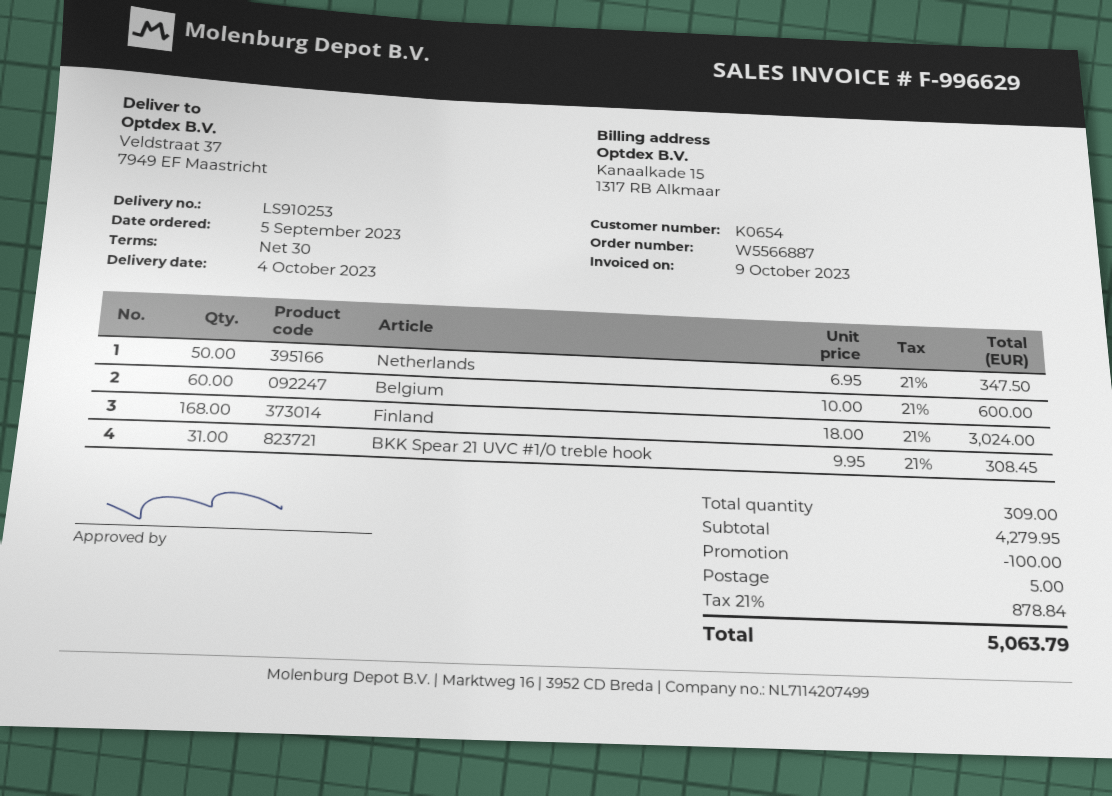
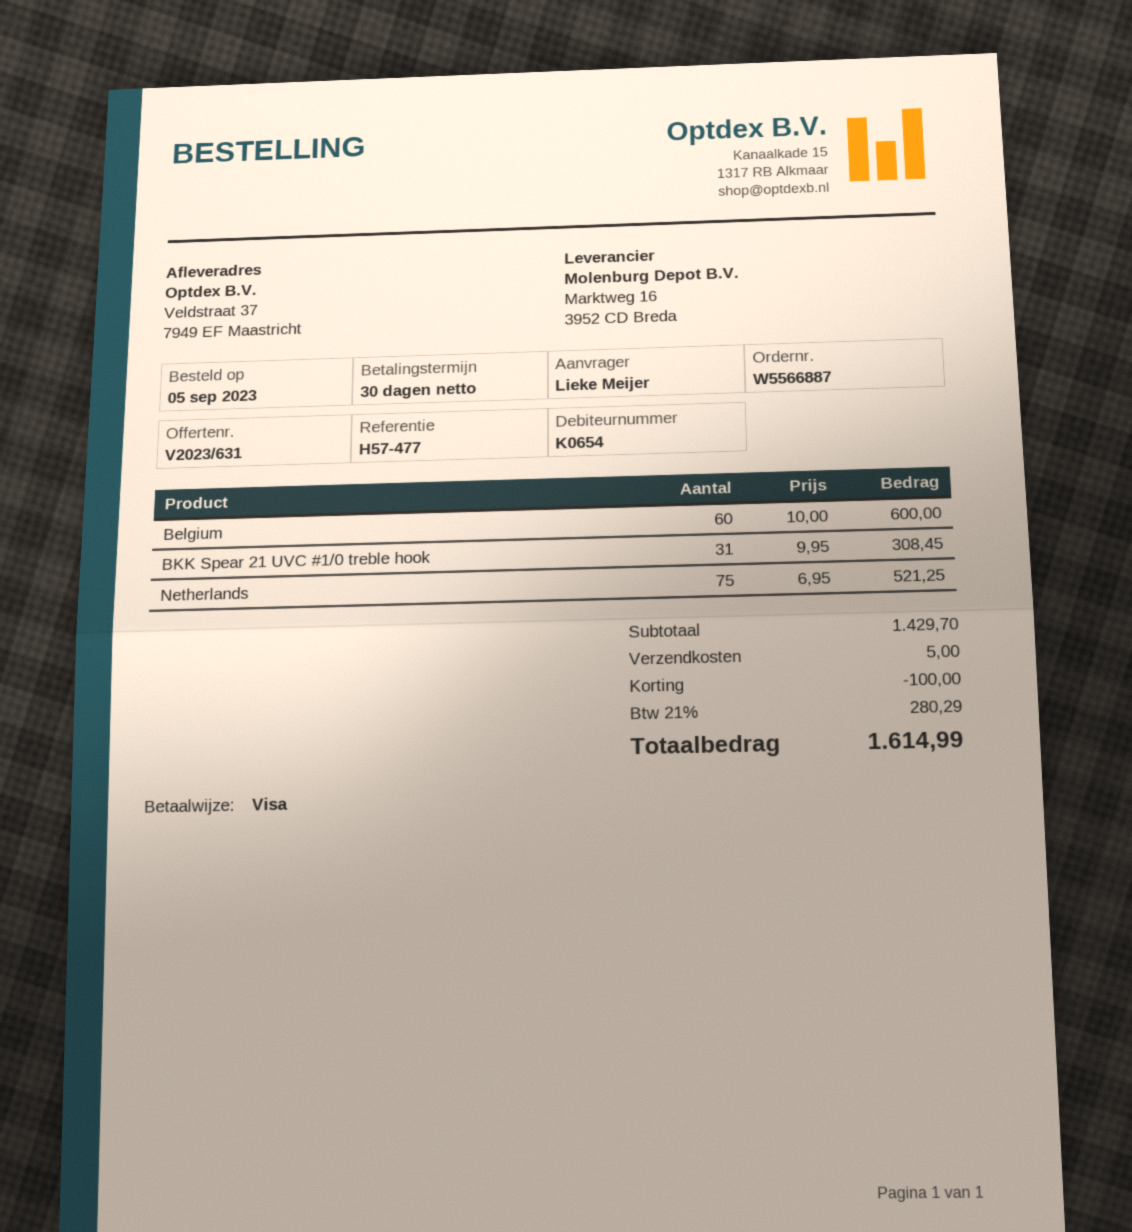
Netherlands: 50 x 6.95 = 347.50 -> 75 x 6.95 = 521.25
Finland: 168 x 18.00 = 3024.00 -> none
subtotal: 4279.95 -> 1429.70
tax: 21% = 878.84 -> 21% = 280.29
total: 5063.79 -> 1614.99

